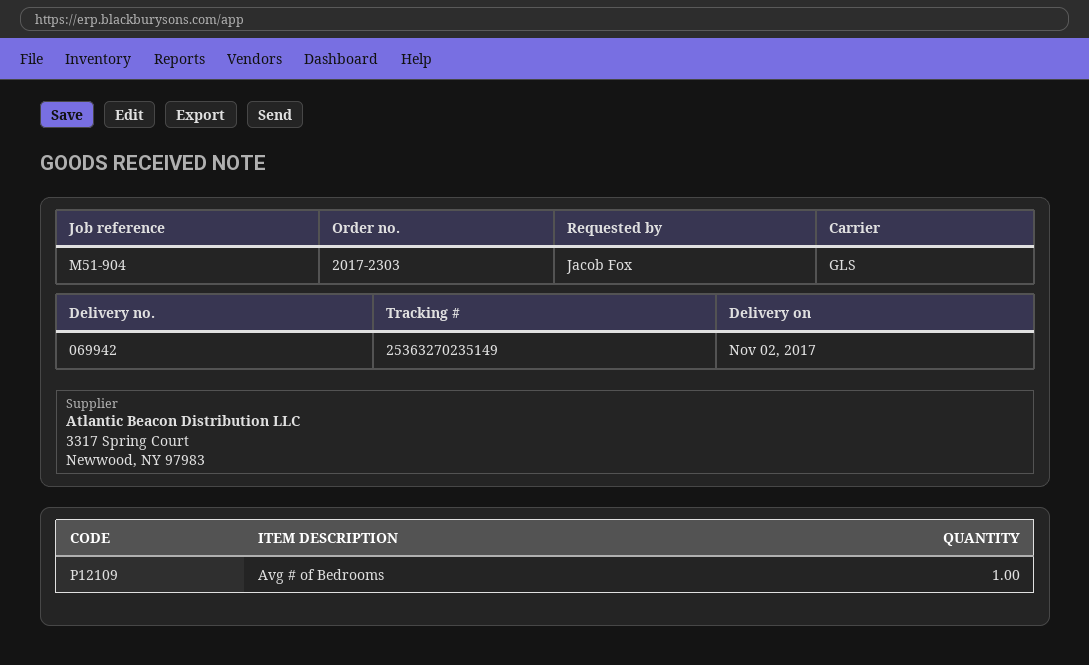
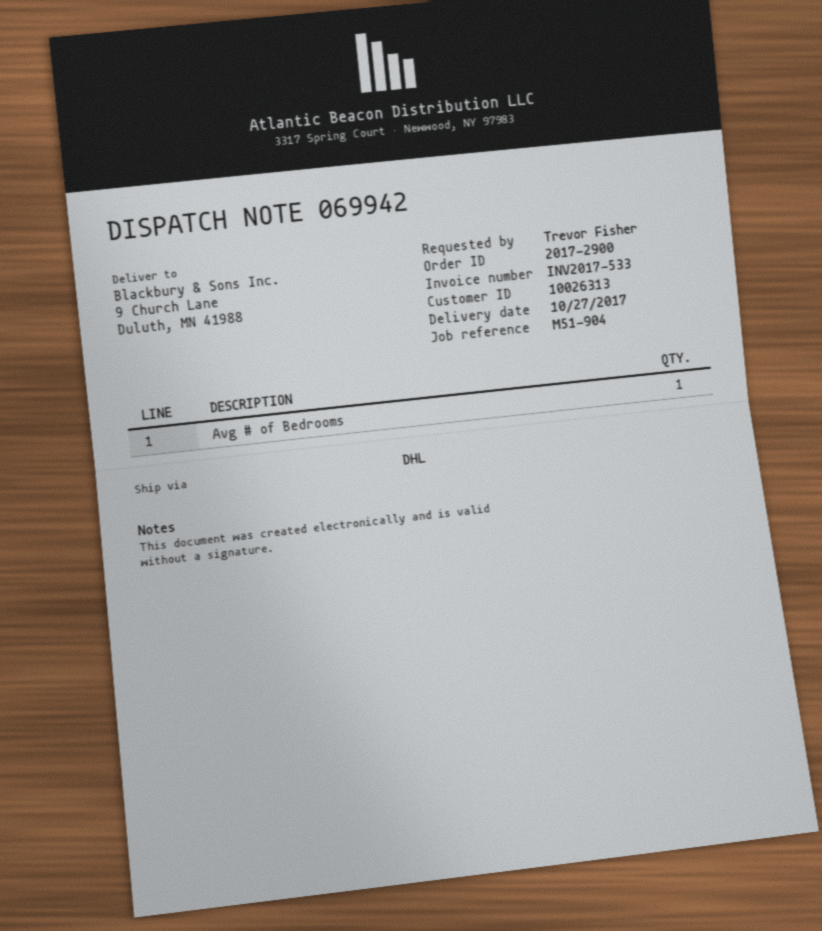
order number: 2017-2303 -> 2017-2900
delivery date: 2017-11-02 -> 2017-10-27
ordered by: Jacob Fox -> Trevor Fisher
shipping method: GLS -> DHL

